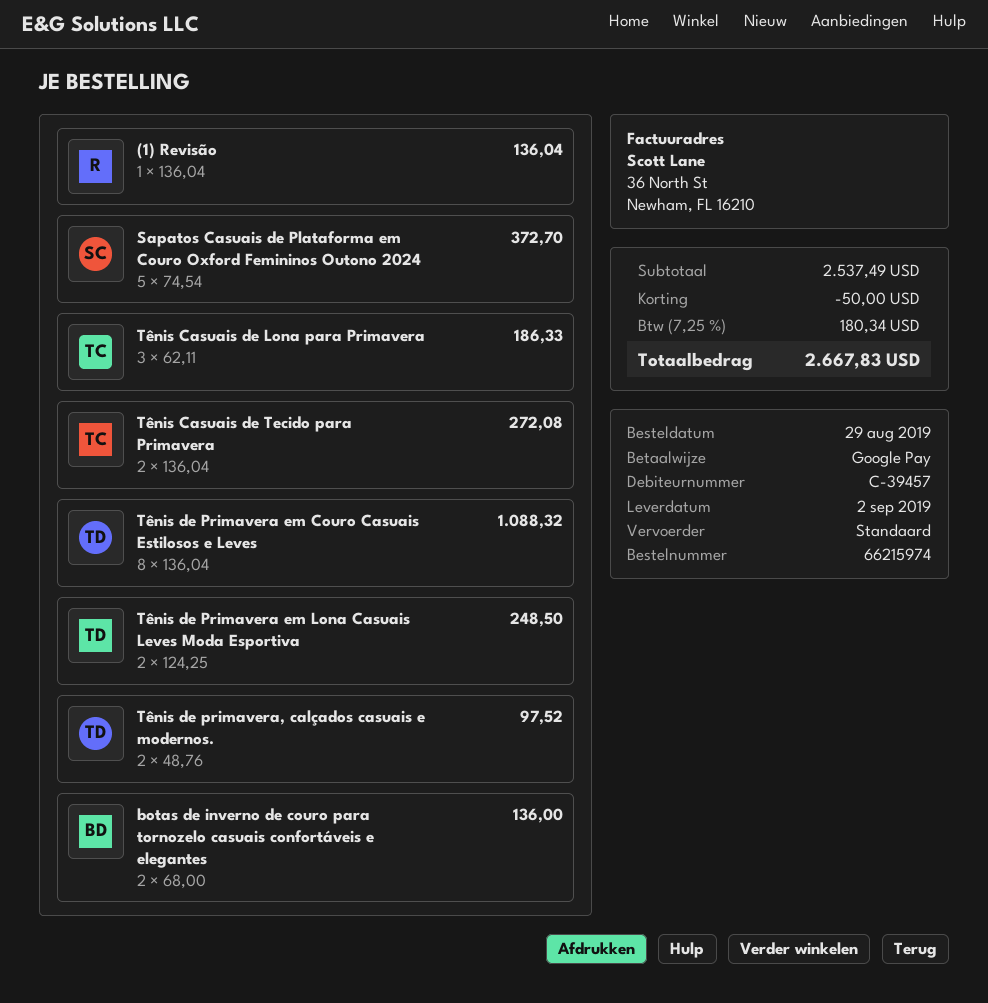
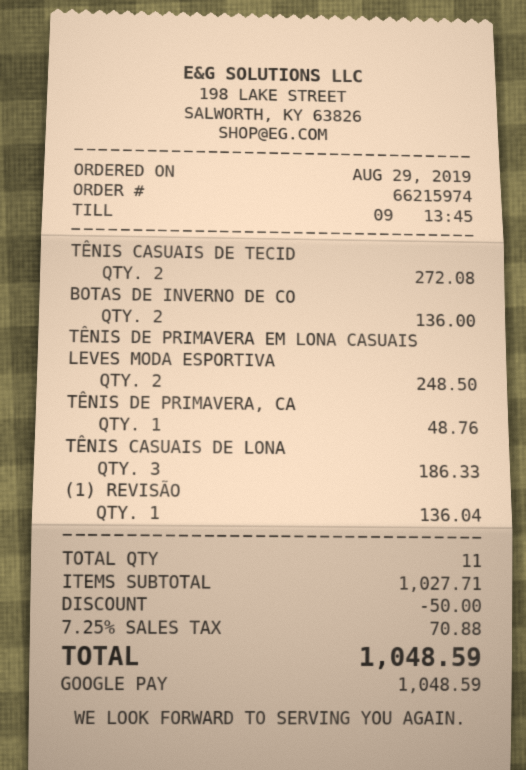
Sapatos Casuais de Plataforma em Couro Oxford Femininos Outono 2024: 5 for 372.70 -> none
Tênis de Primavera em Couro Casuais Estilosos e Leves: 8 for 1088.32 -> none
Tênis de primavera, calçados casuais e modernos.: 2 for 97.52 -> 1 for 48.76
subtotal: 2537.49 -> 1027.71
tax: 7.25% = 180.34 -> 7.25% = 70.88
total: 2667.83 -> 1048.59

